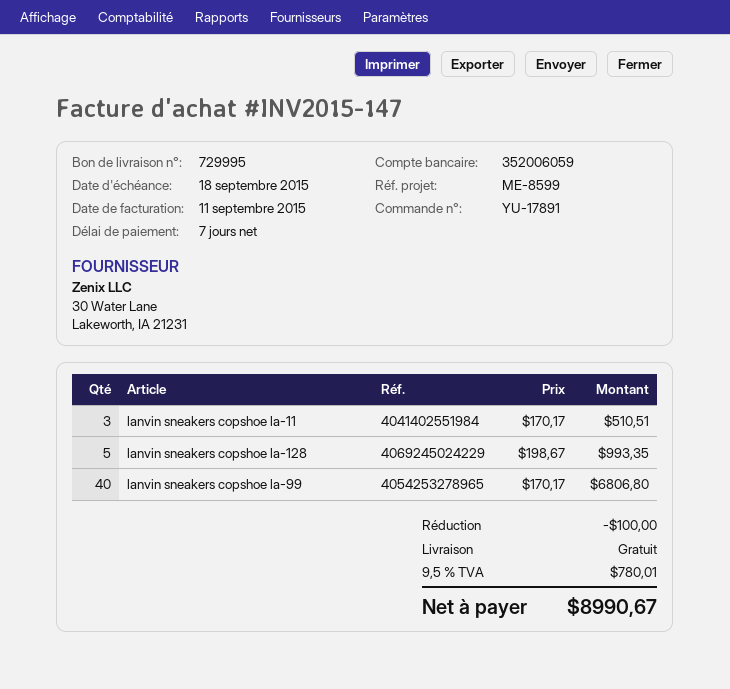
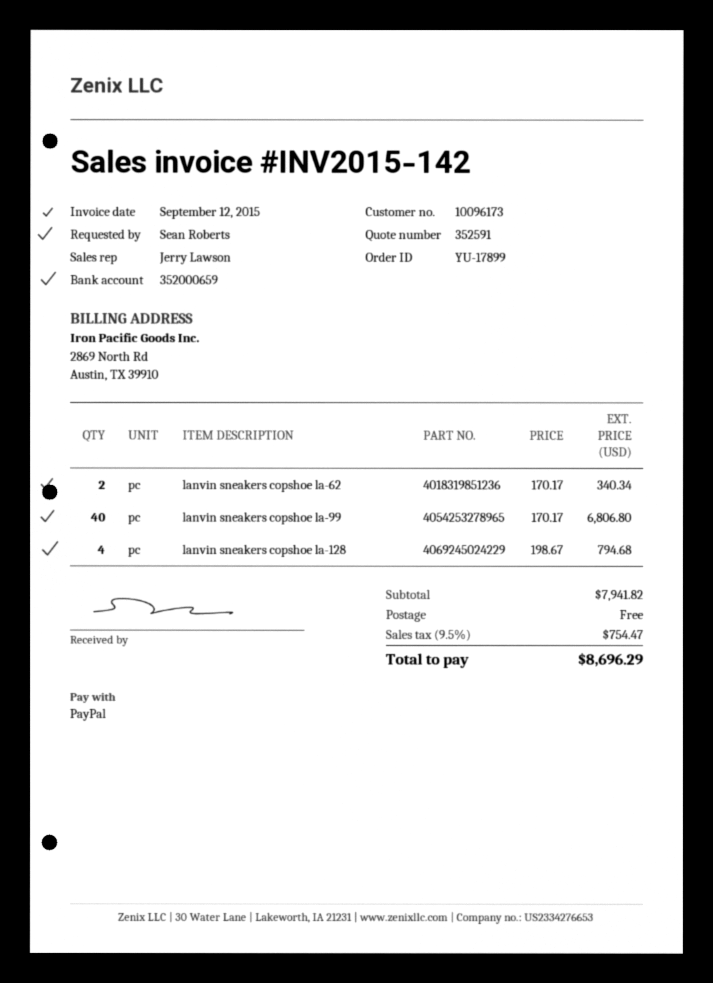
order number: YU-17891 -> YU-17899
invoice number: INV2015-147 -> INV2015-142
invoice date: 2015-09-11 -> 2015-09-12
bank account: 352006059 -> 352000659
lanvin sneakers copshoe la-11: 3 x 170.17 = 510.51 -> none
lanvin sneakers copshoe la-128: 5 x 198.67 = 993.35 -> 4 x 198.67 = 794.68
lanvin sneakers copshoe la-62: none -> 2 x 170.17 = 340.34
discount: 100.00 -> none
tax: 9.5% = 780.01 -> 9.5% = 754.47
total: 8990.67 -> 8696.29

